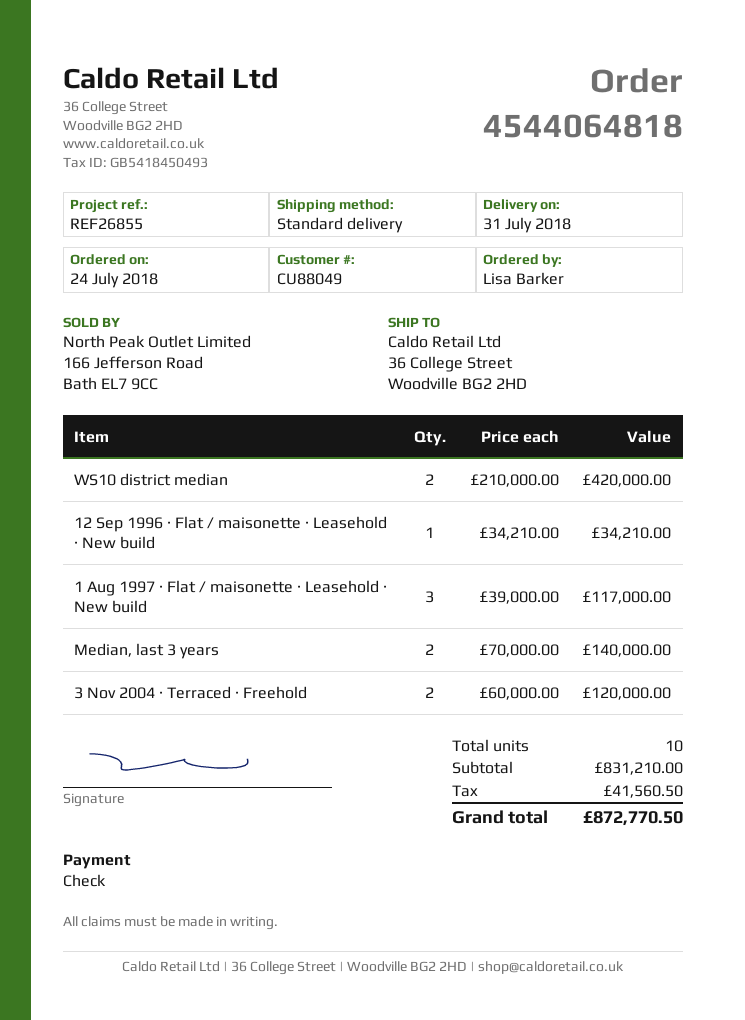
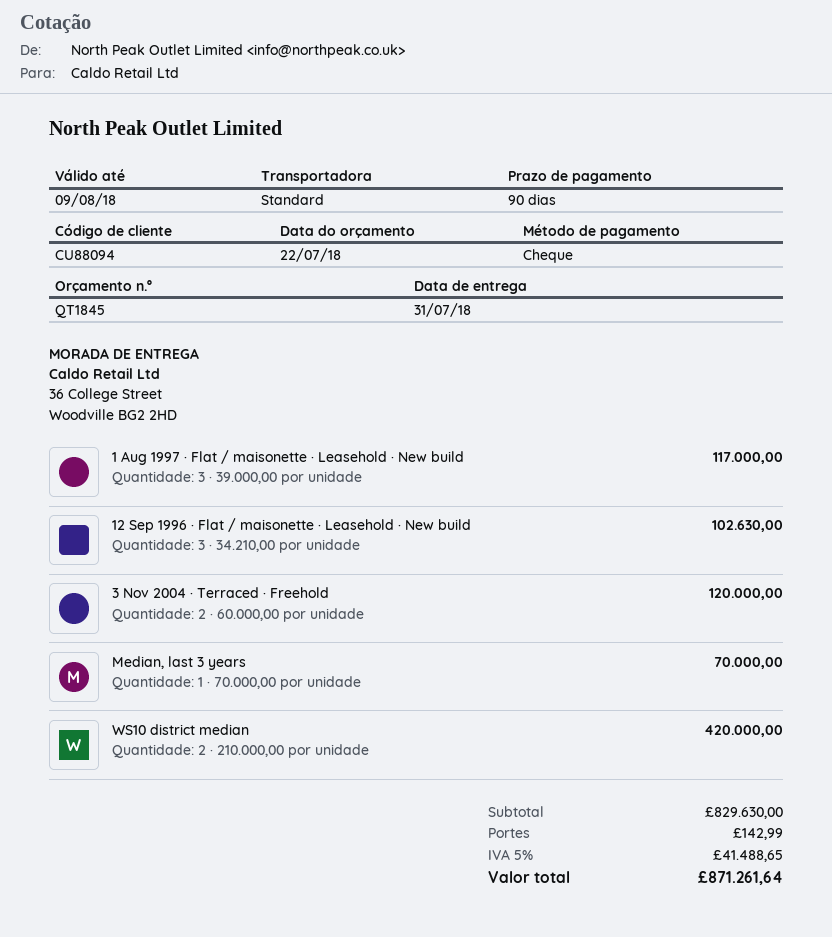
customer number: CU88049 -> CU88094
12 Sep 1996 · Flat / maisonette · Leasehold · New build: 1 x 34210.00 = 34210.00 -> 3 x 34210.00 = 102630.00
Median, last 3 years: 2 x 70000.00 = 140000.00 -> 1 x 70000.00 = 70000.00
subtotal: 831210.00 -> 829630.00
shipping: none -> 142.99
tax: 41560.50 -> 41488.65
total: 872770.50 -> 871261.64

